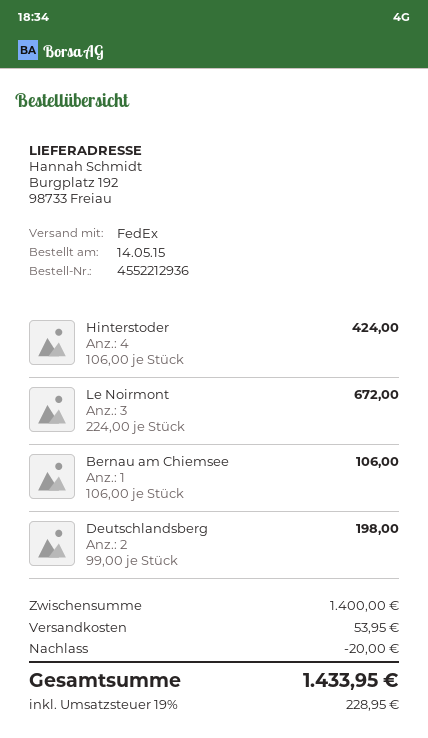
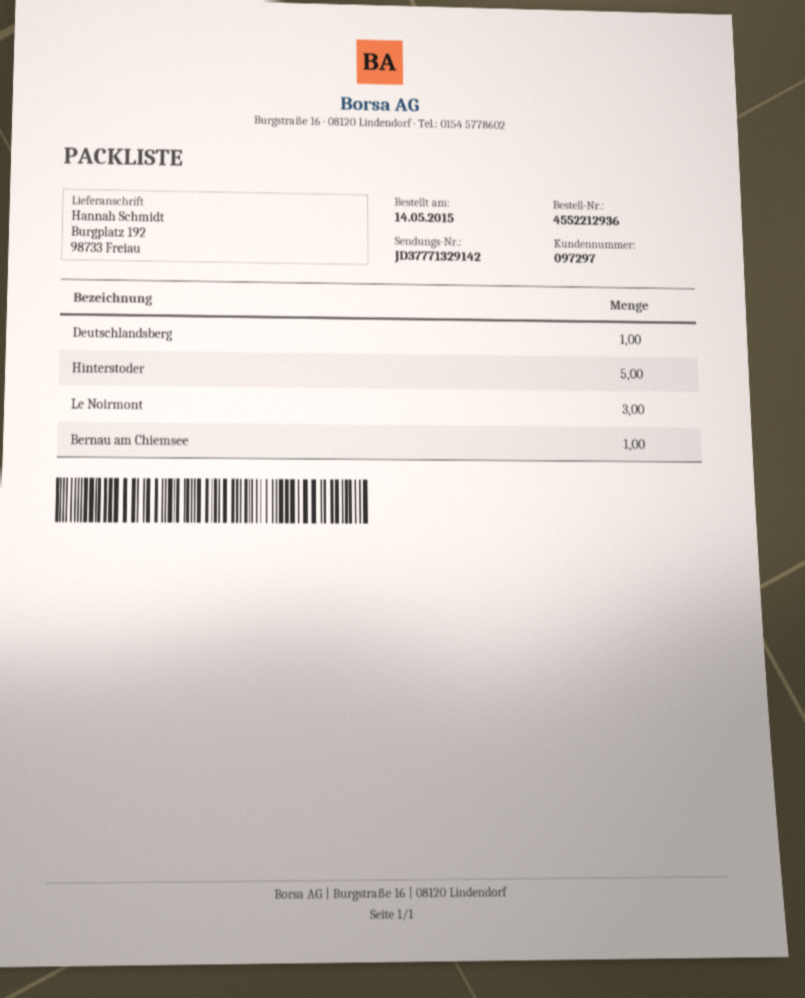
Hinterstoder: 4 -> 5
Deutschlandsberg: 2 -> 1

